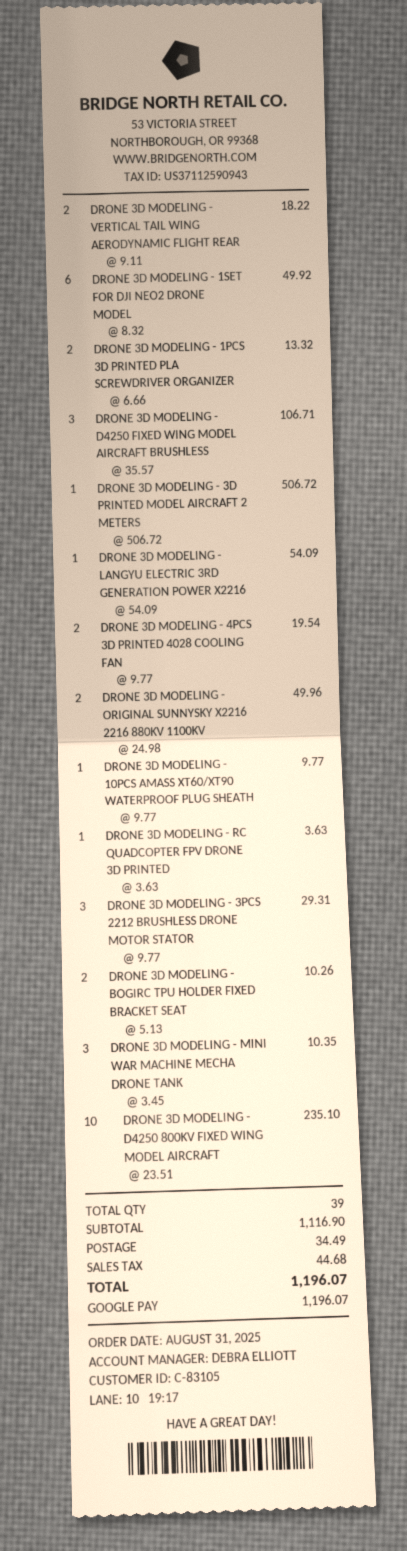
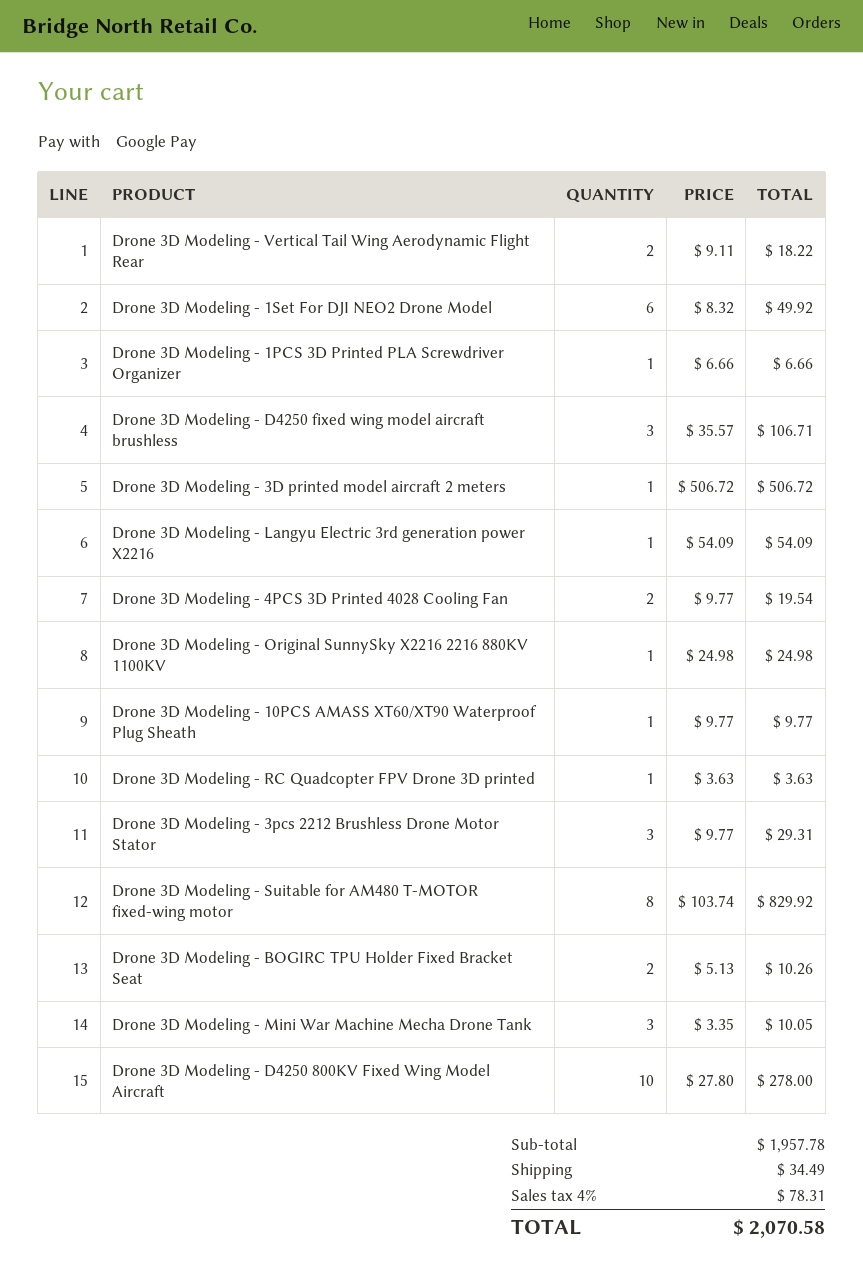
DRONE 3D MODELING - 1PCS 3D PRINTED PLA SCREWDRIVER ORGANIZER: 2 x 6.66 = 13.32 -> 1 x 6.66 = 6.66
DRONE 3D MODELING - ORIGINAL SUNNYSKY X2216 2216 880KV 1100KV: 2 x 24.98 = 49.96 -> 1 x 24.98 = 24.98
DRONE 3D MODELING - MINI WAR MACHINE MECHA DRONE TANK: 3 x 3.45 = 10.35 -> 3 x 3.35 = 10.05
DRONE 3D MODELING - D4250 800KV FIXED WING MODEL AIRCRAFT: 10 x 23.51 = 235.10 -> 10 x 27.80 = 278.00
Drone 3D Modeling - Suitable for AM480 T-MOTOR fixed-wing motor: none -> 8 x 103.74 = 829.92
subtotal: 1116.90 -> 1957.78
tax: 44.68 -> 78.31
total: 1196.07 -> 2070.58

